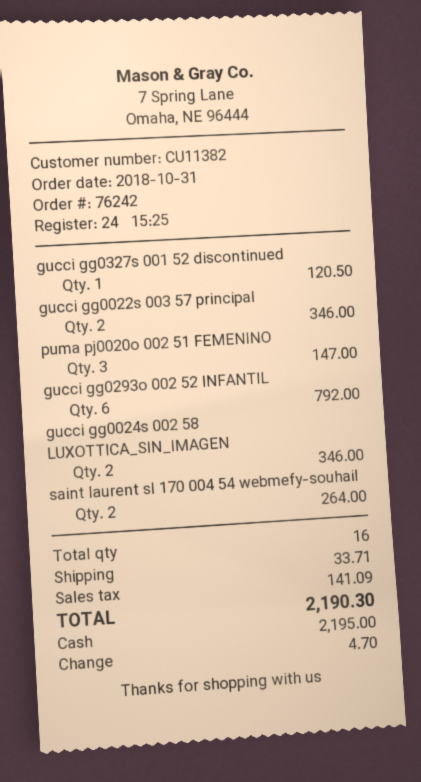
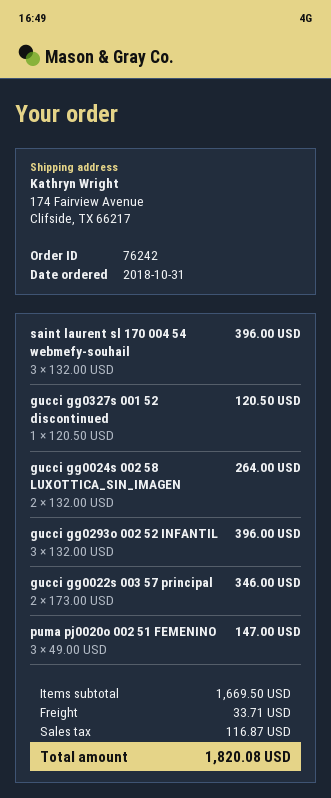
gucci gg0293o 002 52 INFANTIL: 6 for 792.00 -> 3 for 396.00
gucci gg0024s 002 58 LUXOTTICA_SIN_IMAGEN: 2 for 346.00 -> 2 for 264.00
saint laurent sl 170 004 54 webmefy-souhail: 2 for 264.00 -> 3 for 396.00
tax: 141.09 -> 116.87
total: 2190.30 -> 1820.08

